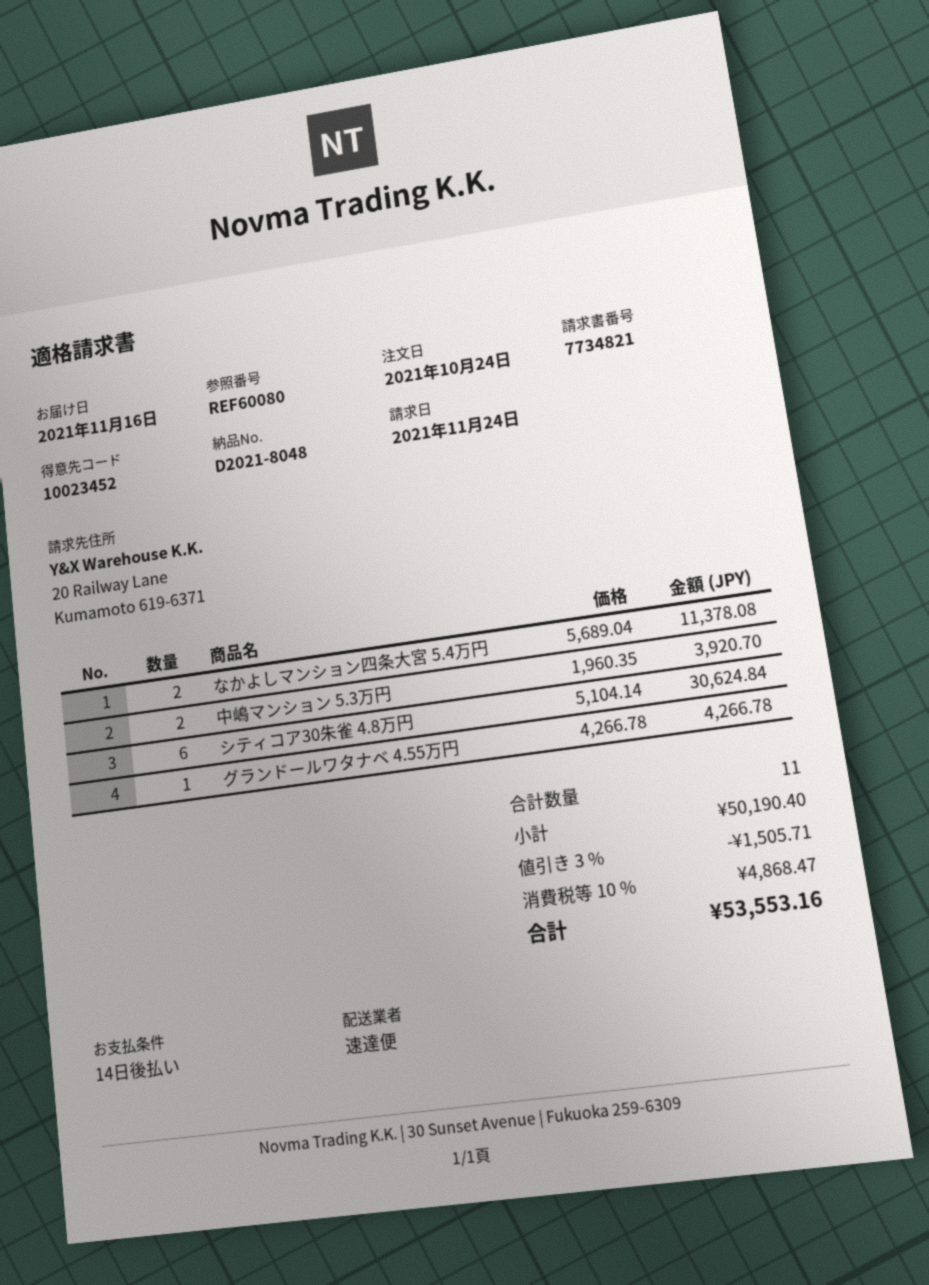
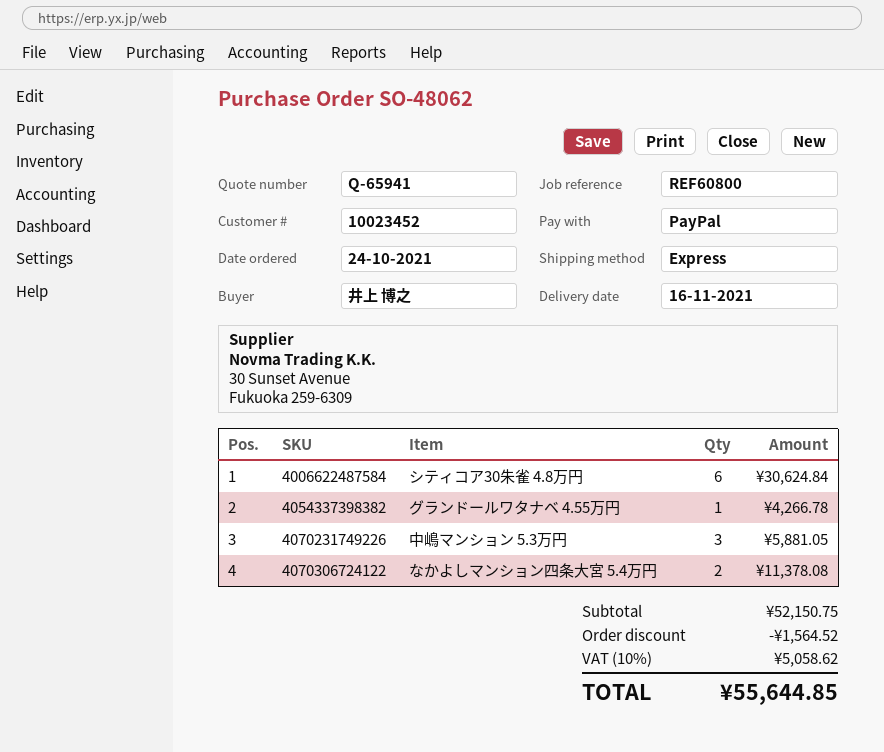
reference: REF60080 -> REF60800
中嶋マンション 5.3万円: 2 for 3920.70 -> 3 for 5881.05
subtotal: 50190.40 -> 52150.75
discount: 1505.71 -> 1564.52
tax: 10% = 4868.47 -> 10% = 5058.62
total: 53553.16 -> 55644.85

